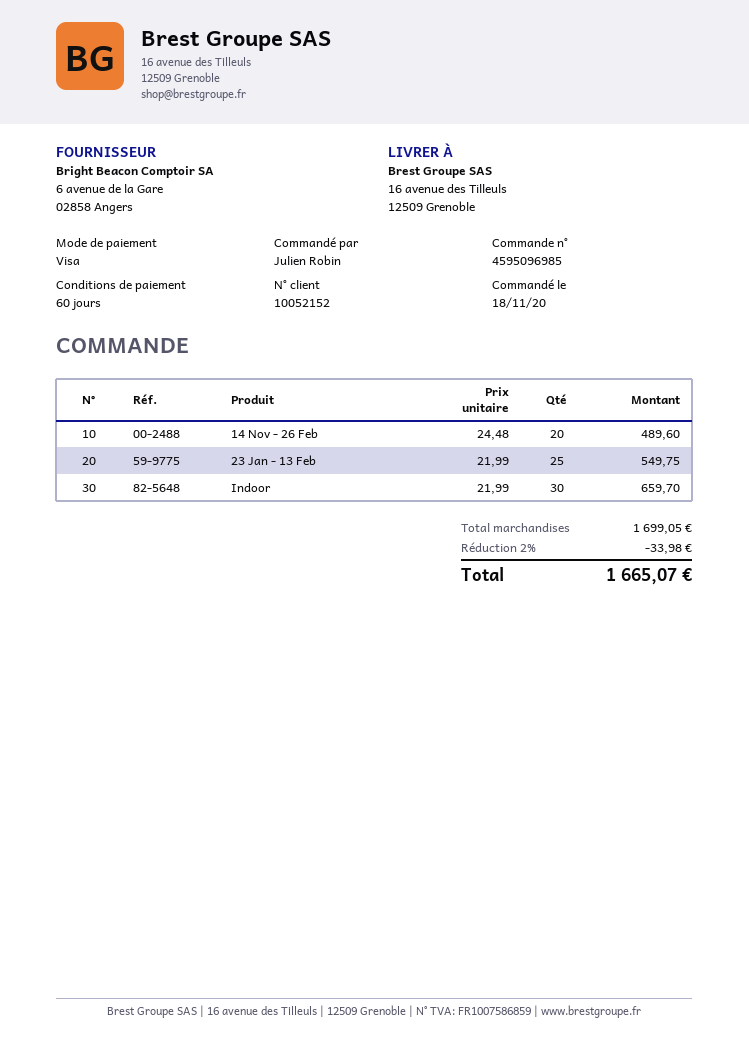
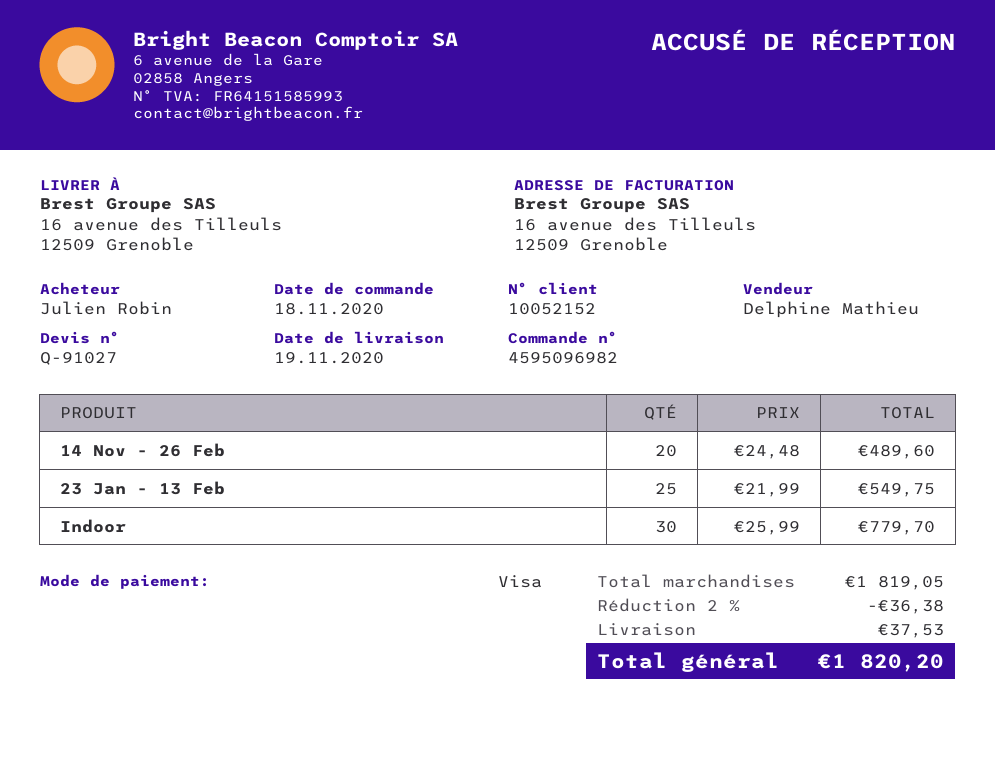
order number: 4595096985 -> 4595096982
Indoor: 30 x 21.99 = 659.70 -> 30 x 25.99 = 779.70
subtotal: 1699.05 -> 1819.05
discount: 2% = 33.98 -> 2% = 36.38
shipping: none -> 37.53
total: 1665.07 -> 1820.20

